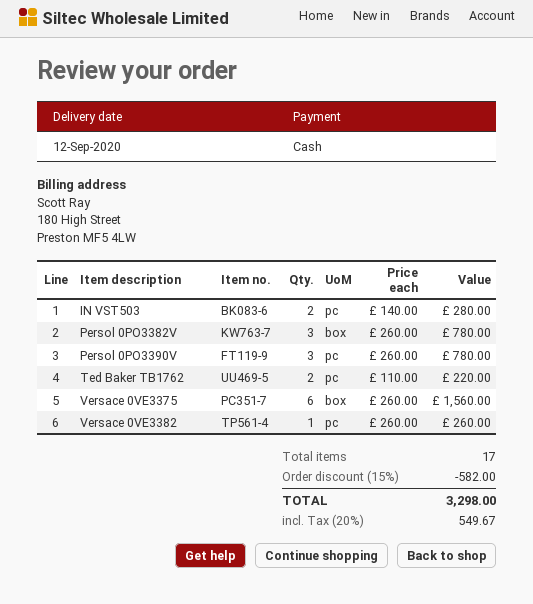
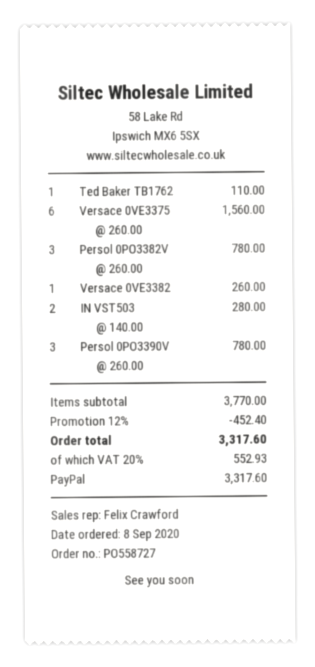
payment method: cash -> PayPal
Ted Baker TB1762: 2 x 110.00 = 220.00 -> 1 x 110.00 = 110.00
discount: 15% = 582.00 -> 12% = 452.40
tax: 20% = 549.67 -> 20% = 552.93
total: 3298.00 -> 3317.60

